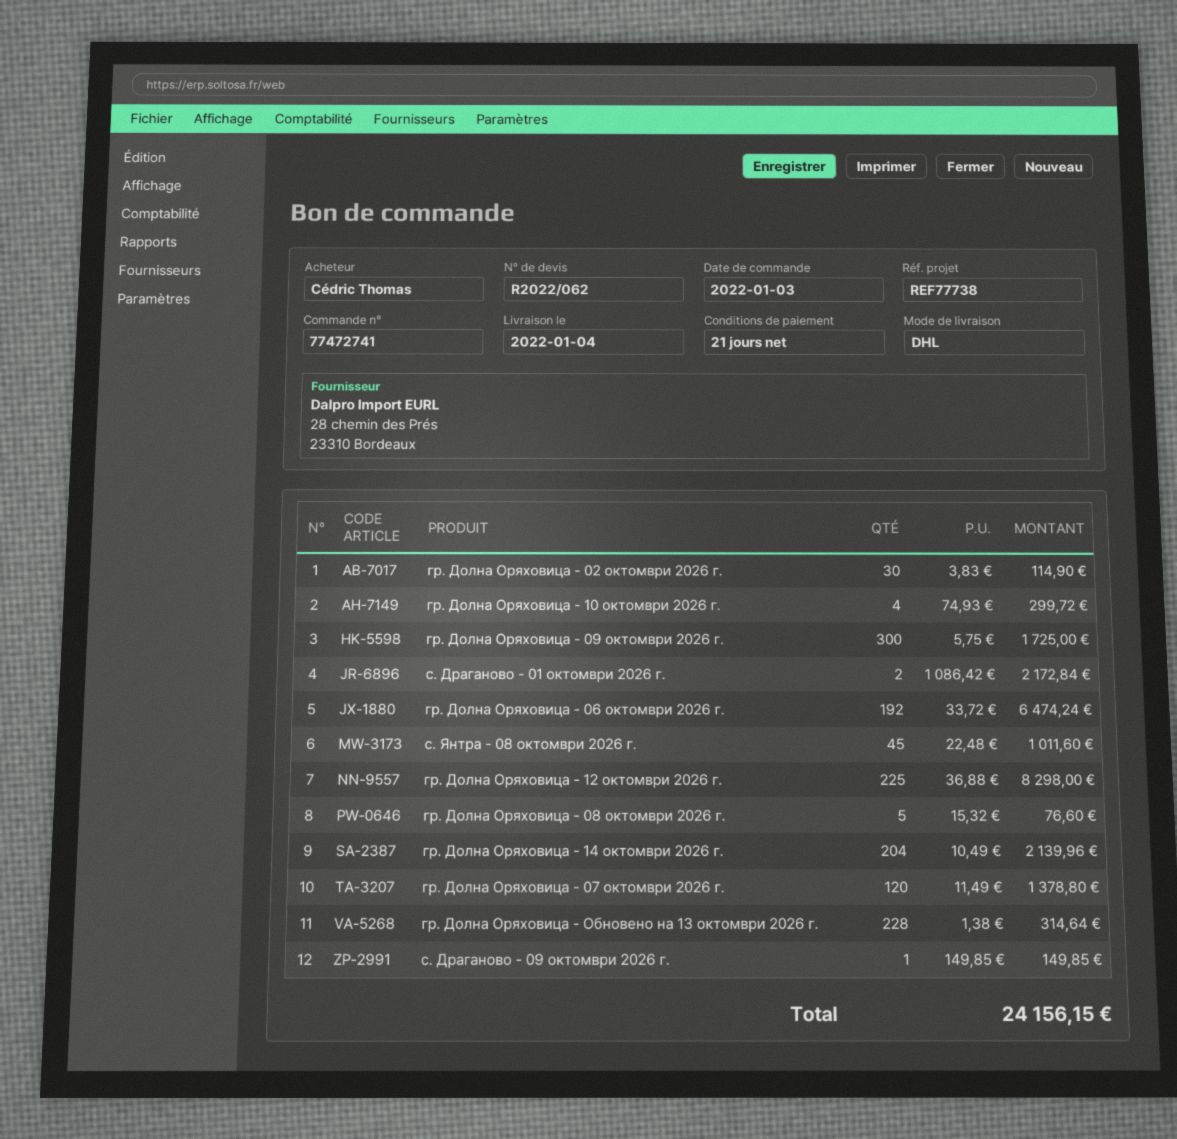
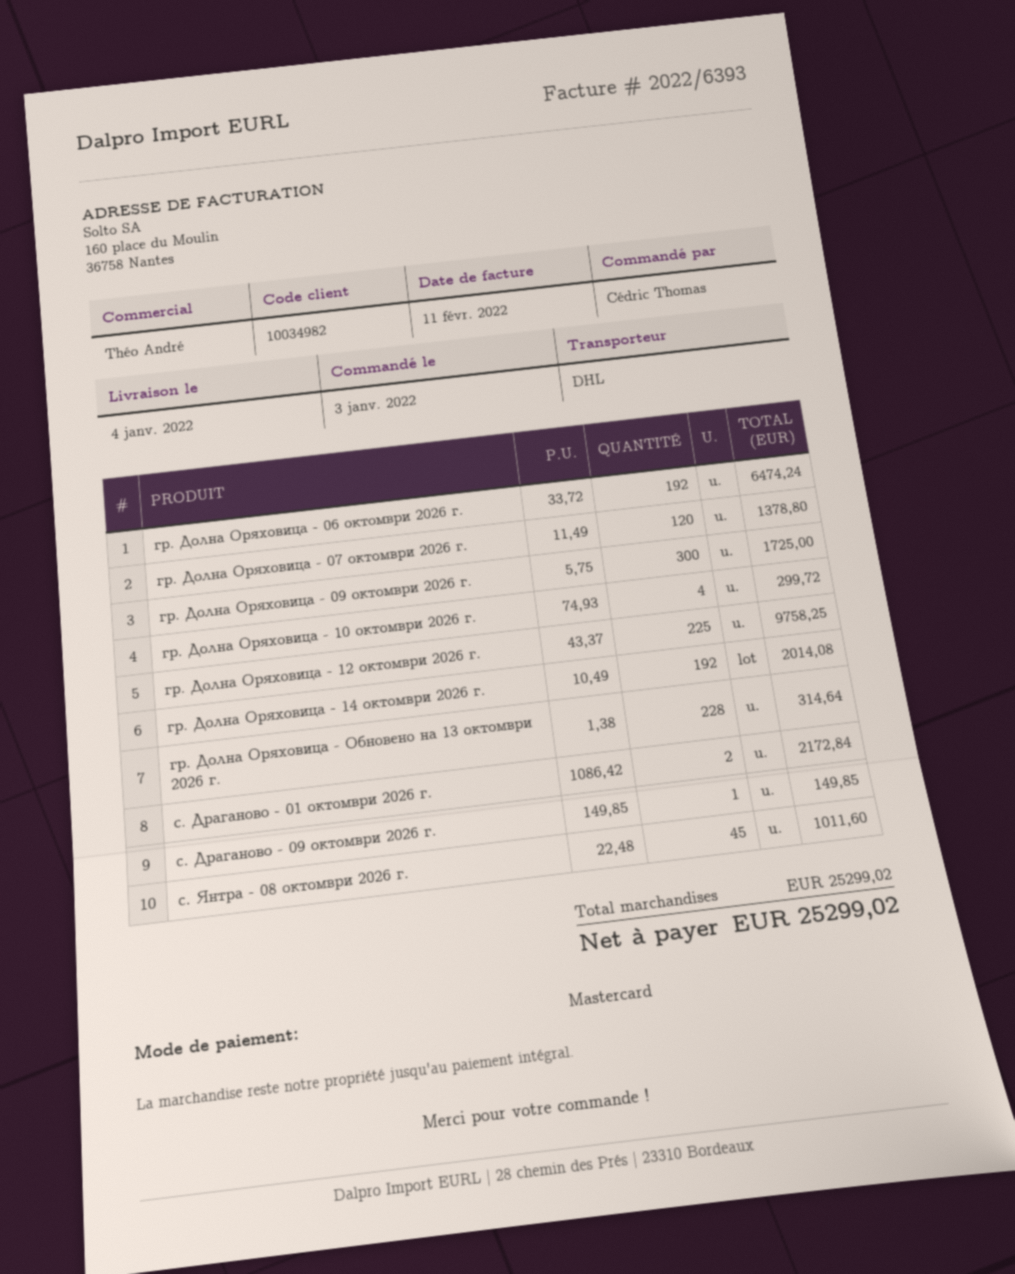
гр. Долна Оряховица - 02 октомври 2026 г.: 30 x 3.83 = 114.90 -> none
гр. Долна Оряховица - 12 октомври 2026 г.: 225 x 36.88 = 8298.00 -> 225 x 43.37 = 9758.25
гр. Долна Оряховица - 08 октомври 2026 г.: 5 x 15.32 = 76.60 -> none
гр. Долна Оряховица - 14 октомври 2026 г.: 204 x 10.49 = 2139.96 -> 192 x 10.49 = 2014.08
total: 24156.15 -> 25299.02

